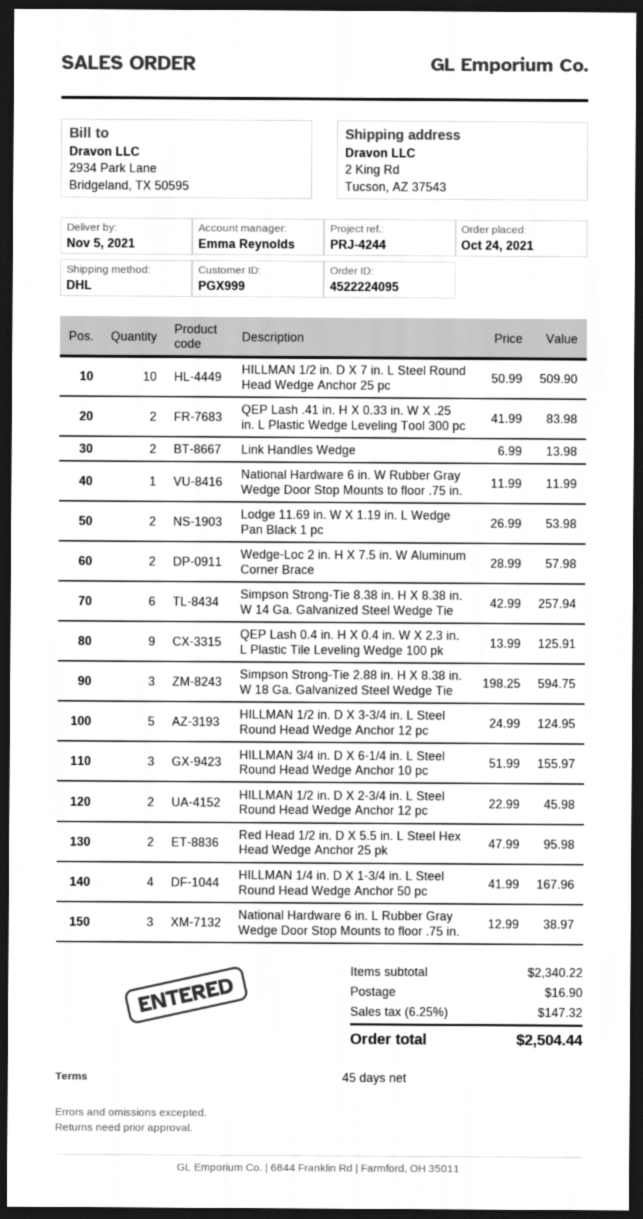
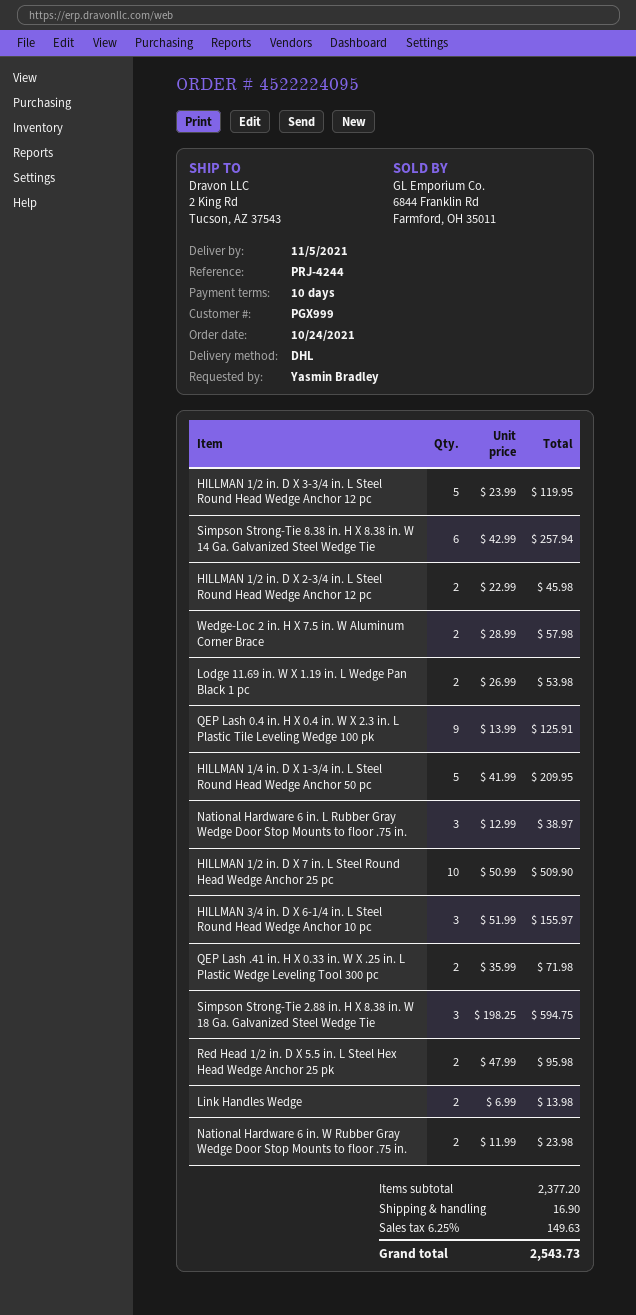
payment terms: 45 days -> 10 days
QEP Lash .41 in. H X 0.33 in. W X .25 in. L Plastic Wedge Leveling Tool 300 pc: 2 x 41.99 = 83.98 -> 2 x 35.99 = 71.98
National Hardware 6 in. W Rubber Gray Wedge Door Stop Mounts to floor .75 in.: 1 x 11.99 = 11.99 -> 2 x 11.99 = 23.98
HILLMAN 1/2 in. D X 3-3/4 in. L Steel Round Head Wedge Anchor 12 pc: 5 x 24.99 = 124.95 -> 5 x 23.99 = 119.95
HILLMAN 1/4 in. D X 1-3/4 in. L Steel Round Head Wedge Anchor 50 pc: 4 x 41.99 = 167.96 -> 5 x 41.99 = 209.95
subtotal: 2340.22 -> 2377.20
tax: 6.25% = 147.32 -> 6.25% = 149.63
total: 2504.44 -> 2543.73

